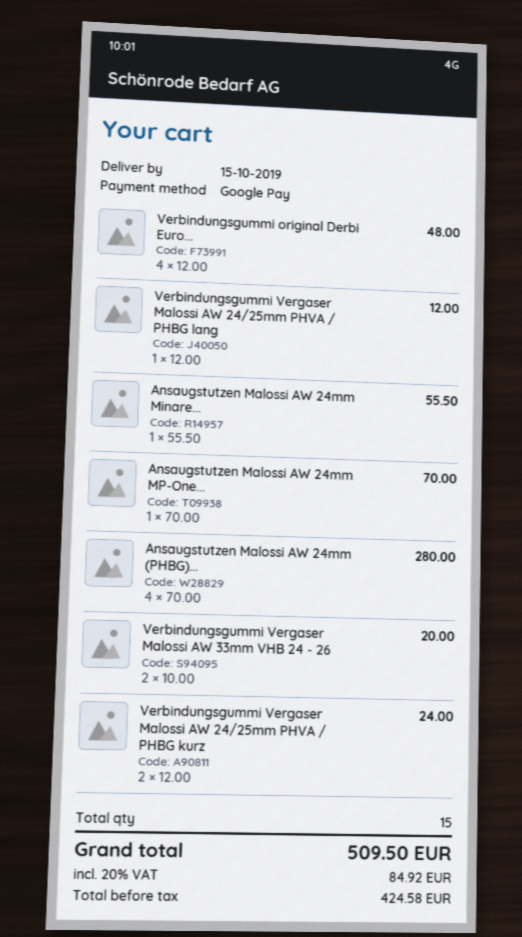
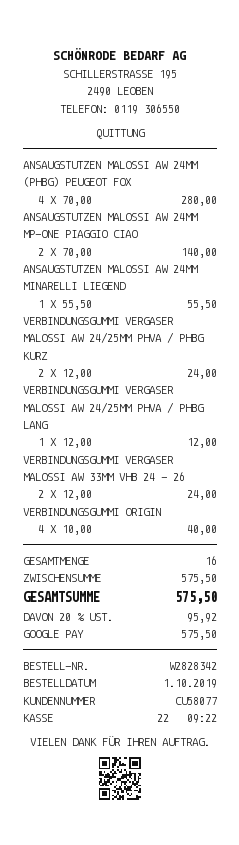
Verbindungsgummi original Derbi Euro...: 4 x 12.00 = 48.00 -> 4 x 10.00 = 40.00
Ansaugstutzen Malossi AW 24mm MP-One...: 1 x 70.00 = 70.00 -> 2 x 70.00 = 140.00
Verbindungsgummi Vergaser Malossi AW 33mm VHB 24 - 26: 2 x 10.00 = 20.00 -> 2 x 12.00 = 24.00
total quantity: 15 -> 16
tax: 20% = 84.92 -> 20% = 95.92
total: 509.50 -> 575.50

